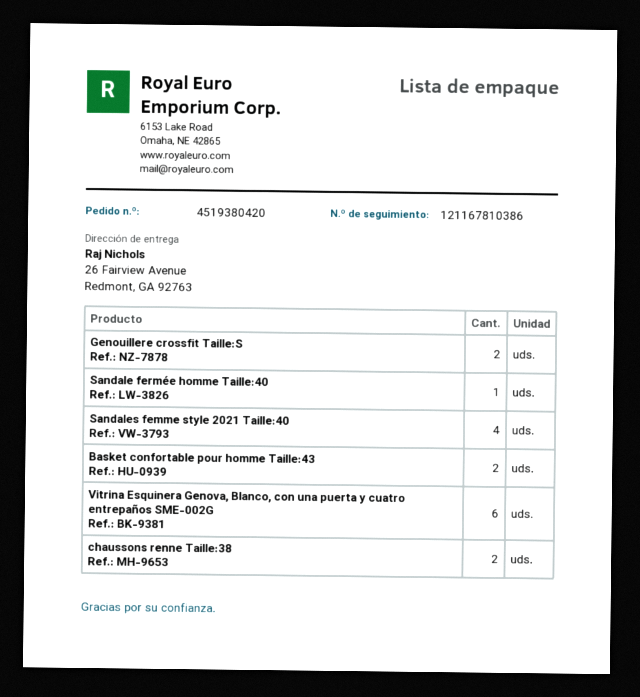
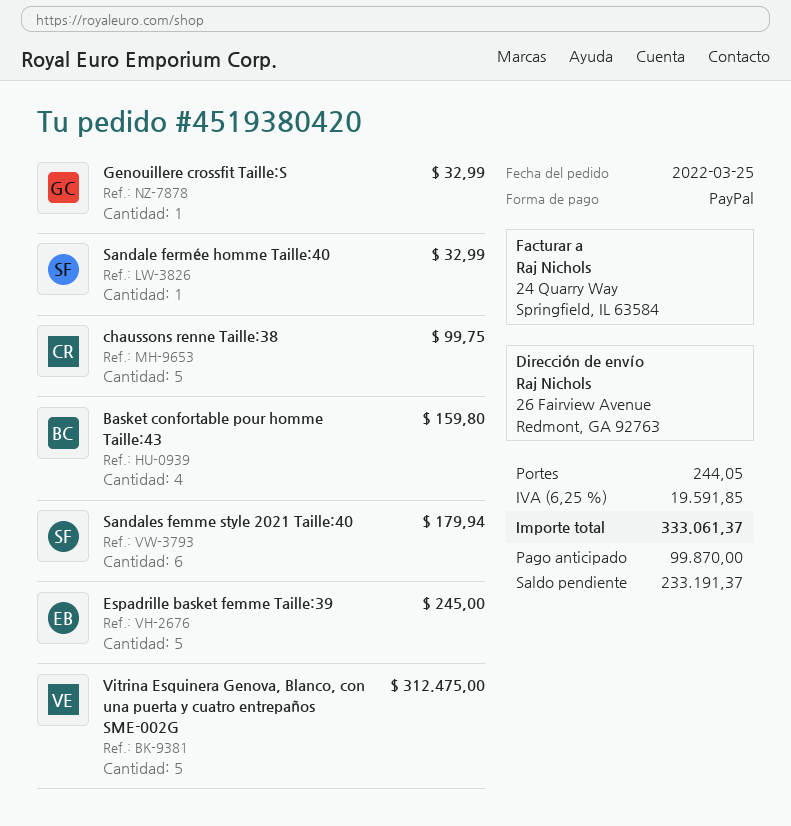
Genouillere crossfit Taille:S: 2 -> 1
Sandales femme style 2021 Taille:40: 4 -> 6
Basket confortable pour homme Taille:43: 2 -> 4
Vitrina Esquinera Genova, Blanco, con una puerta y cuatro entrepaños SME-002G: 6 -> 5
chaussons renne Taille:38: 2 -> 5
Espadrille basket femme Taille:39: none -> 5

